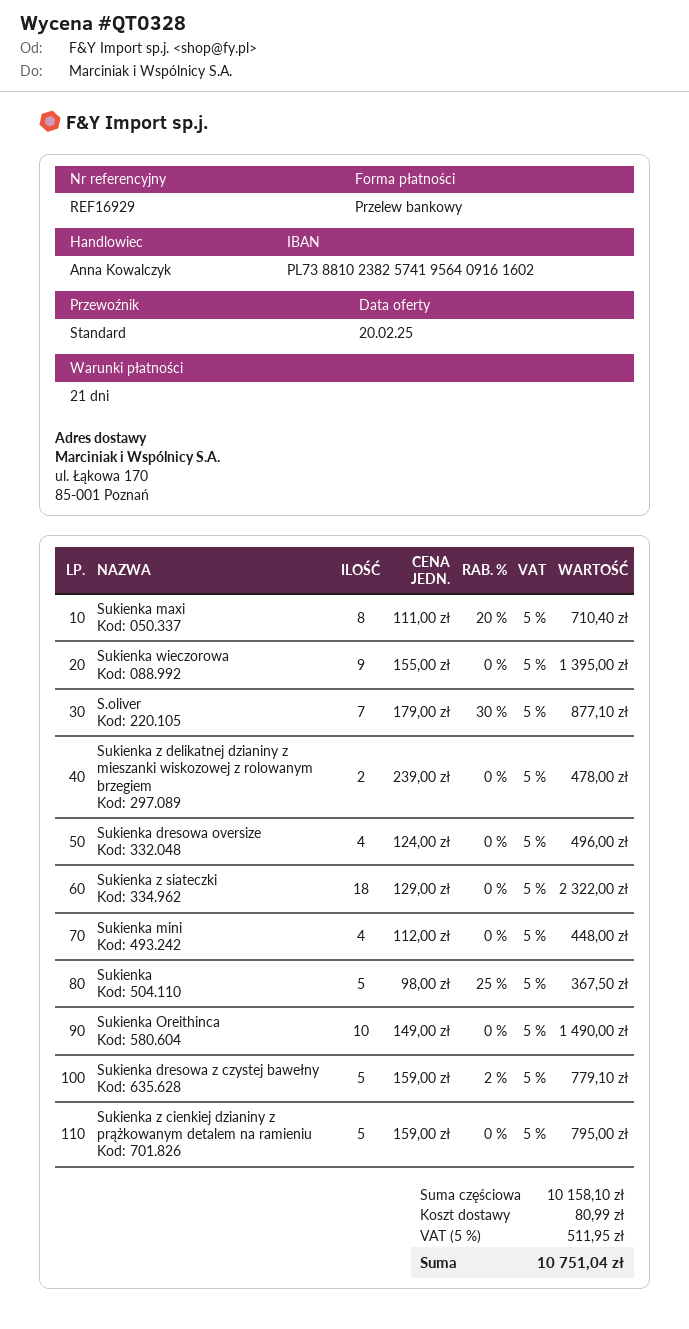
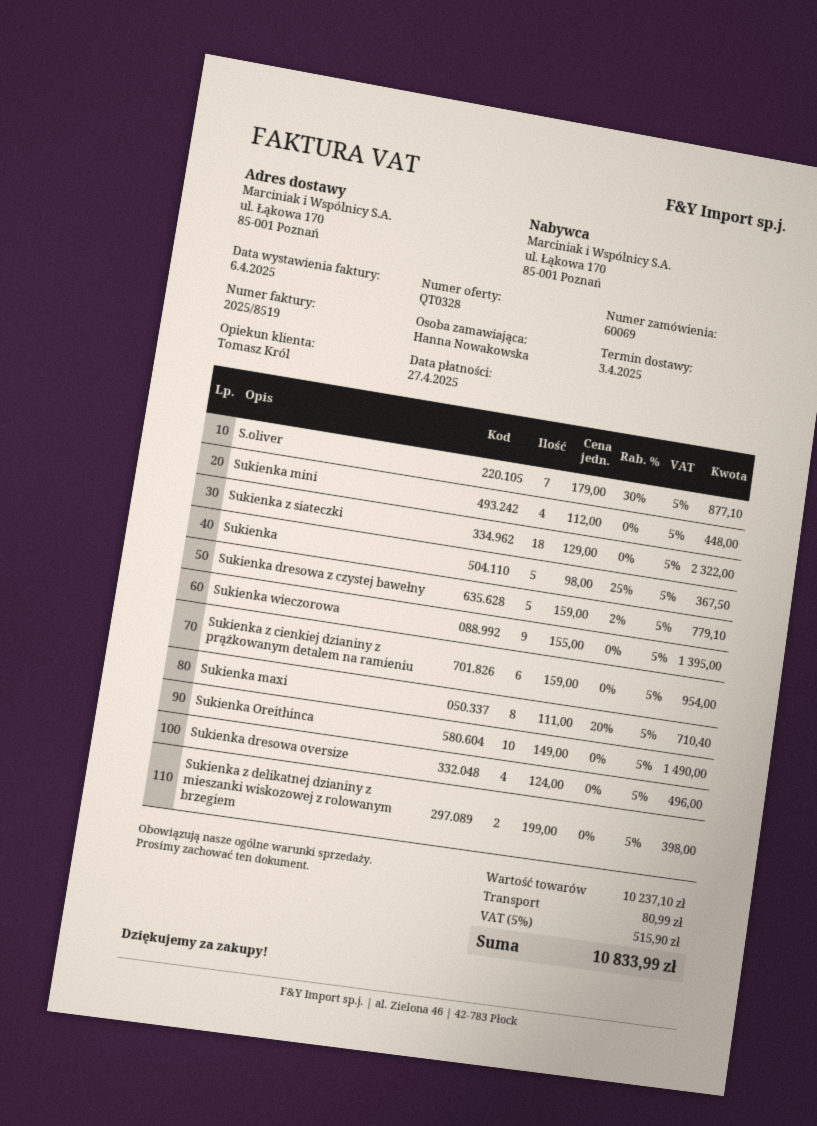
sales rep: Anna Kowalczyk -> Tomasz Król
Sukienka z delikatnej dzianiny z mieszanki wiskozowej z rolowanym brzegiem: 2 x 239.00 = 478.00 -> 2 x 199.00 = 398.00
Sukienka z cienkiej dzianiny z prążkowanym detalem na ramieniu: 5 x 159.00 = 795.00 -> 6 x 159.00 = 954.00
subtotal: 10158.10 -> 10237.10
tax: 5% = 511.95 -> 5% = 515.90
total: 10751.04 -> 10833.99

